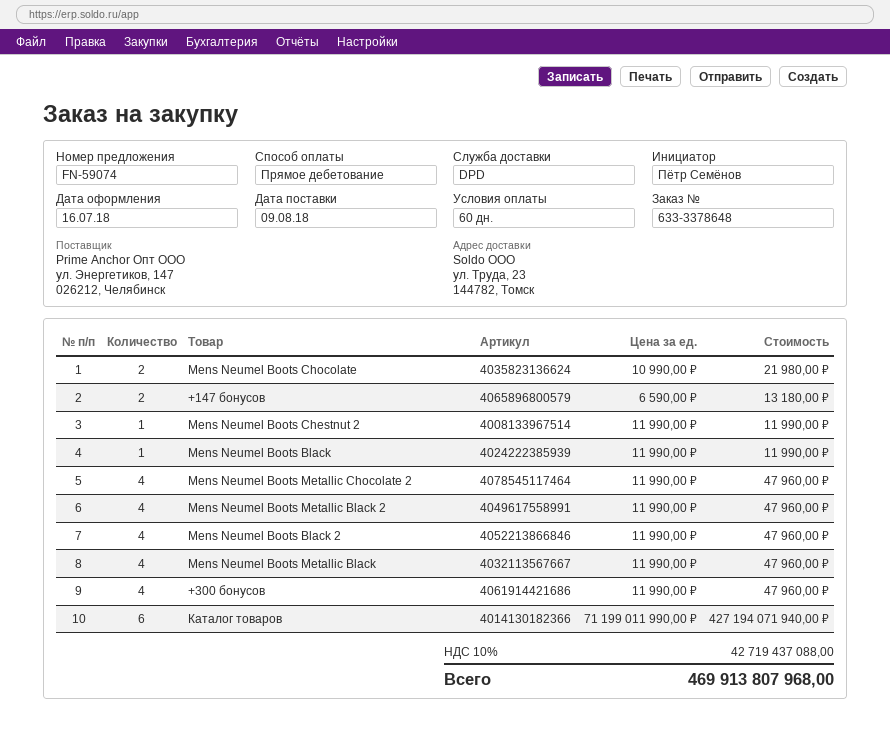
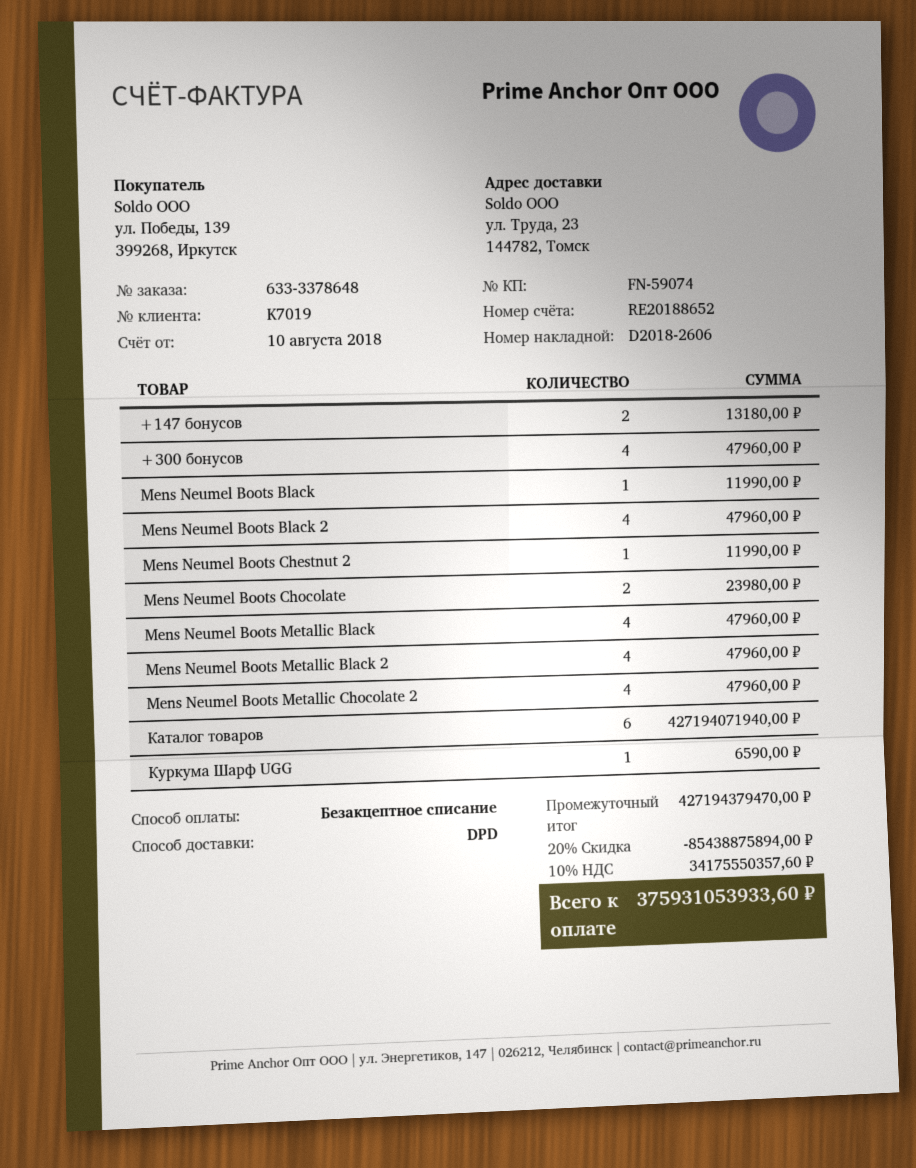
Mens Neumel Boots Chocolate: 2 for 21980.00 -> 2 for 23980.00
Куркума Шарф UGG: none -> 1 for 6590.00
discount: none -> 20% = 85438875894.00
tax: 10% = 42719437088.00 -> 10% = 34175550357.60
total: 469913807968.00 -> 375931053933.60

